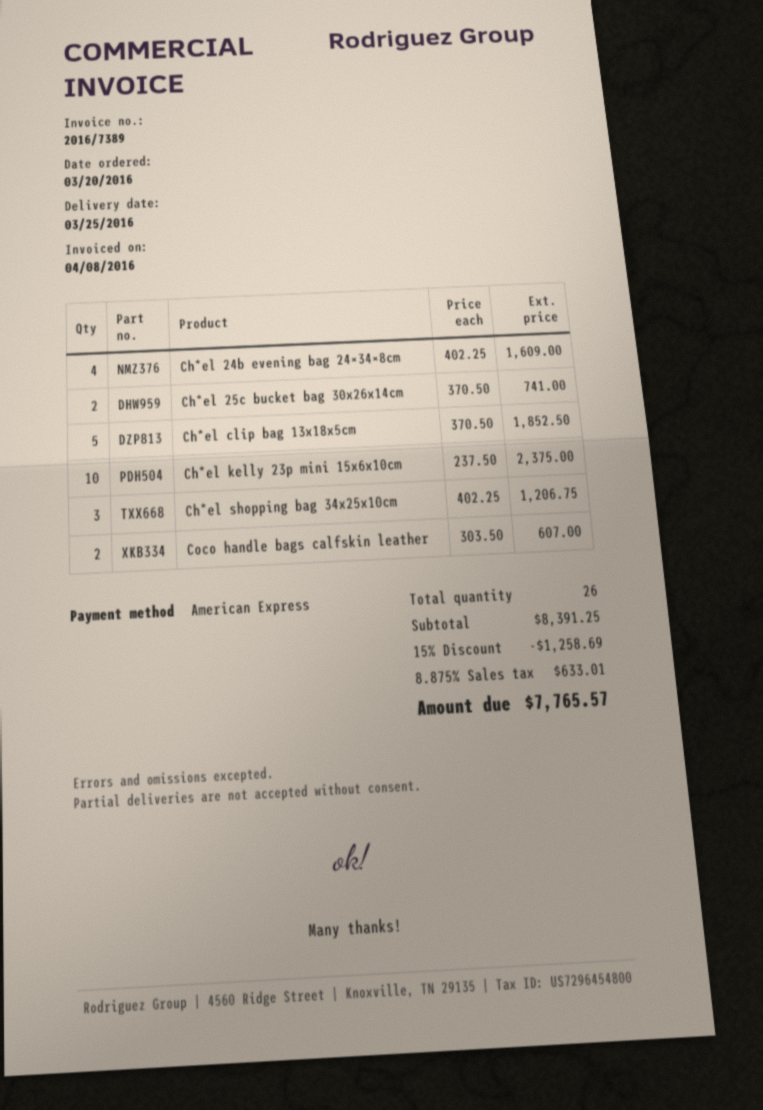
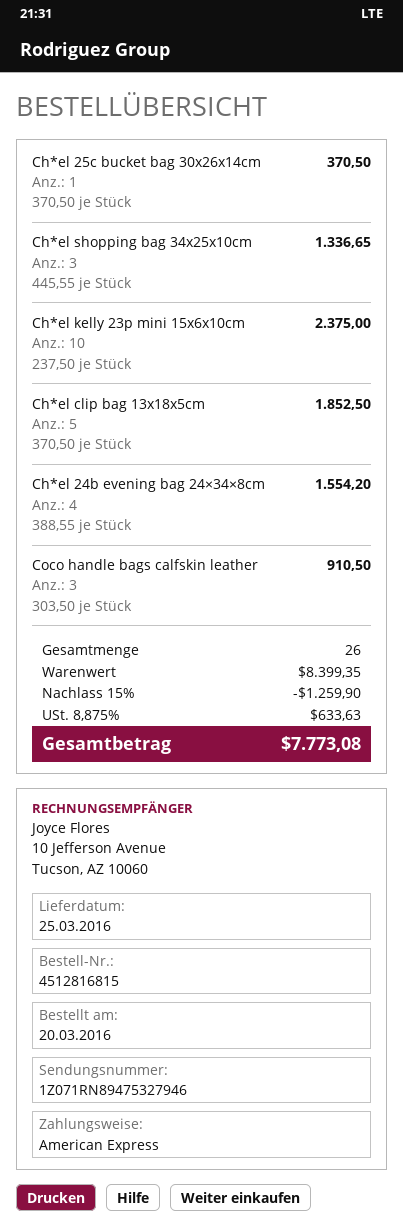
Ch*el 24b evening bag 24×34×8cm: 4 x 402.25 = 1609.00 -> 4 x 388.55 = 1554.20
Ch*el 25c bucket bag 30x26x14cm: 2 x 370.50 = 741.00 -> 1 x 370.50 = 370.50
Ch*el shopping bag 34x25x10cm: 3 x 402.25 = 1206.75 -> 3 x 445.55 = 1336.65
Coco handle bags calfskin leather: 2 x 303.50 = 607.00 -> 3 x 303.50 = 910.50
subtotal: 8391.25 -> 8399.35
discount: 15% = 1258.69 -> 15% = 1259.90
tax: 8.875% = 633.01 -> 8.875% = 633.63
total: 7765.57 -> 7773.08

